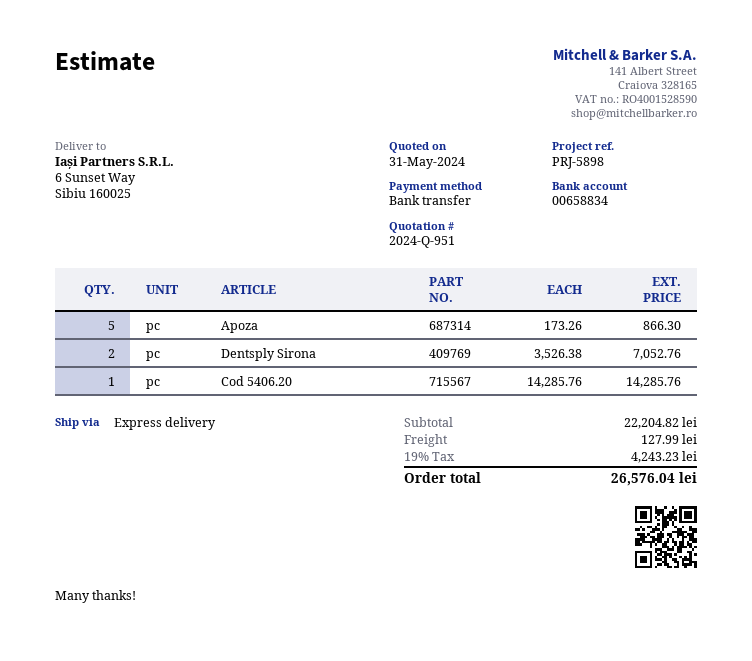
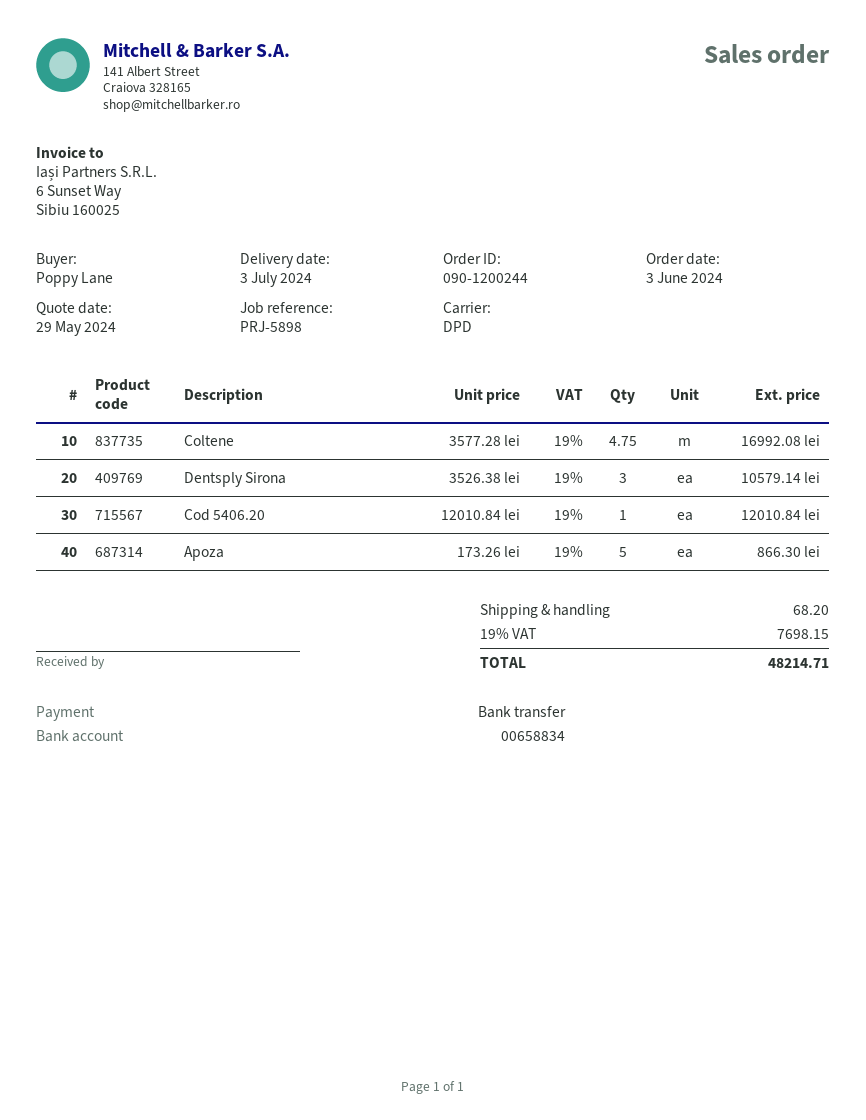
quote date: 2024-05-31 -> 2024-05-29
shipping method: express -> DPD
Dentsply Sirona: 2 x 3526.38 = 7052.76 -> 3 x 3526.38 = 10579.14
Cod 5406.20: 1 x 14285.76 = 14285.76 -> 1 x 12010.84 = 12010.84
Coltene: none -> 4.75 x 3577.28 = 16992.08
shipping: 127.99 -> 68.20
tax: 19% = 4243.23 -> 19% = 7698.15
total: 26576.04 -> 48214.71

